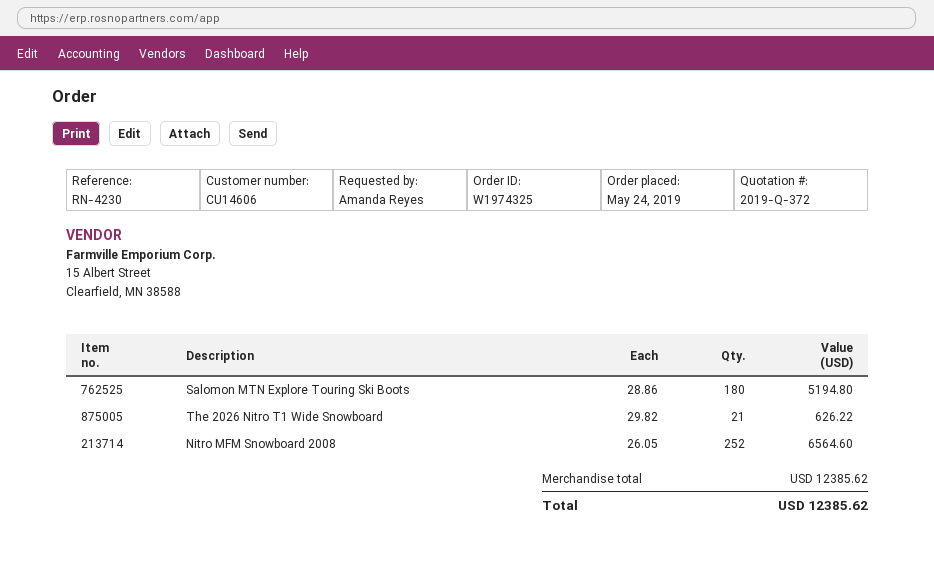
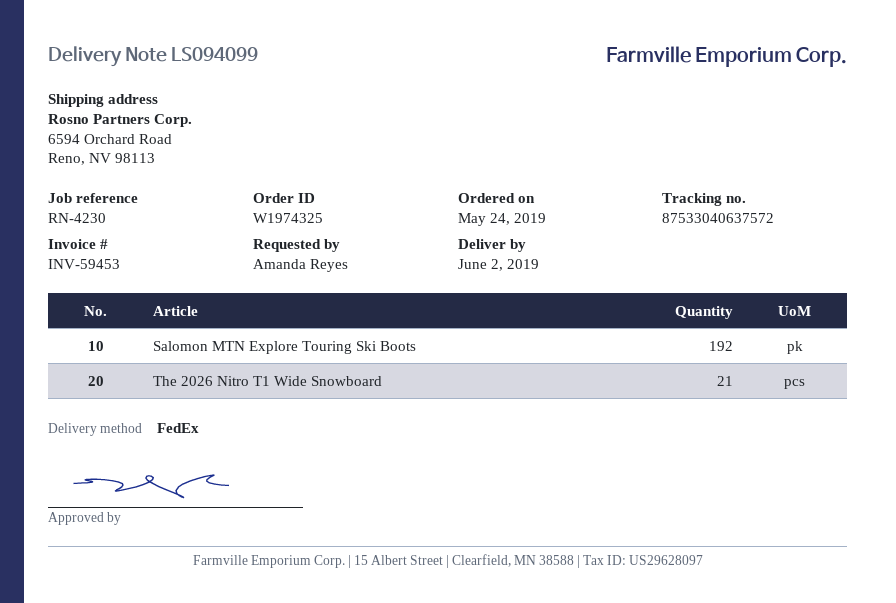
Salomon MTN Explore Touring Ski Boots: 180 -> 192
Nitro MFM Snowboard 2008: 252 -> none

